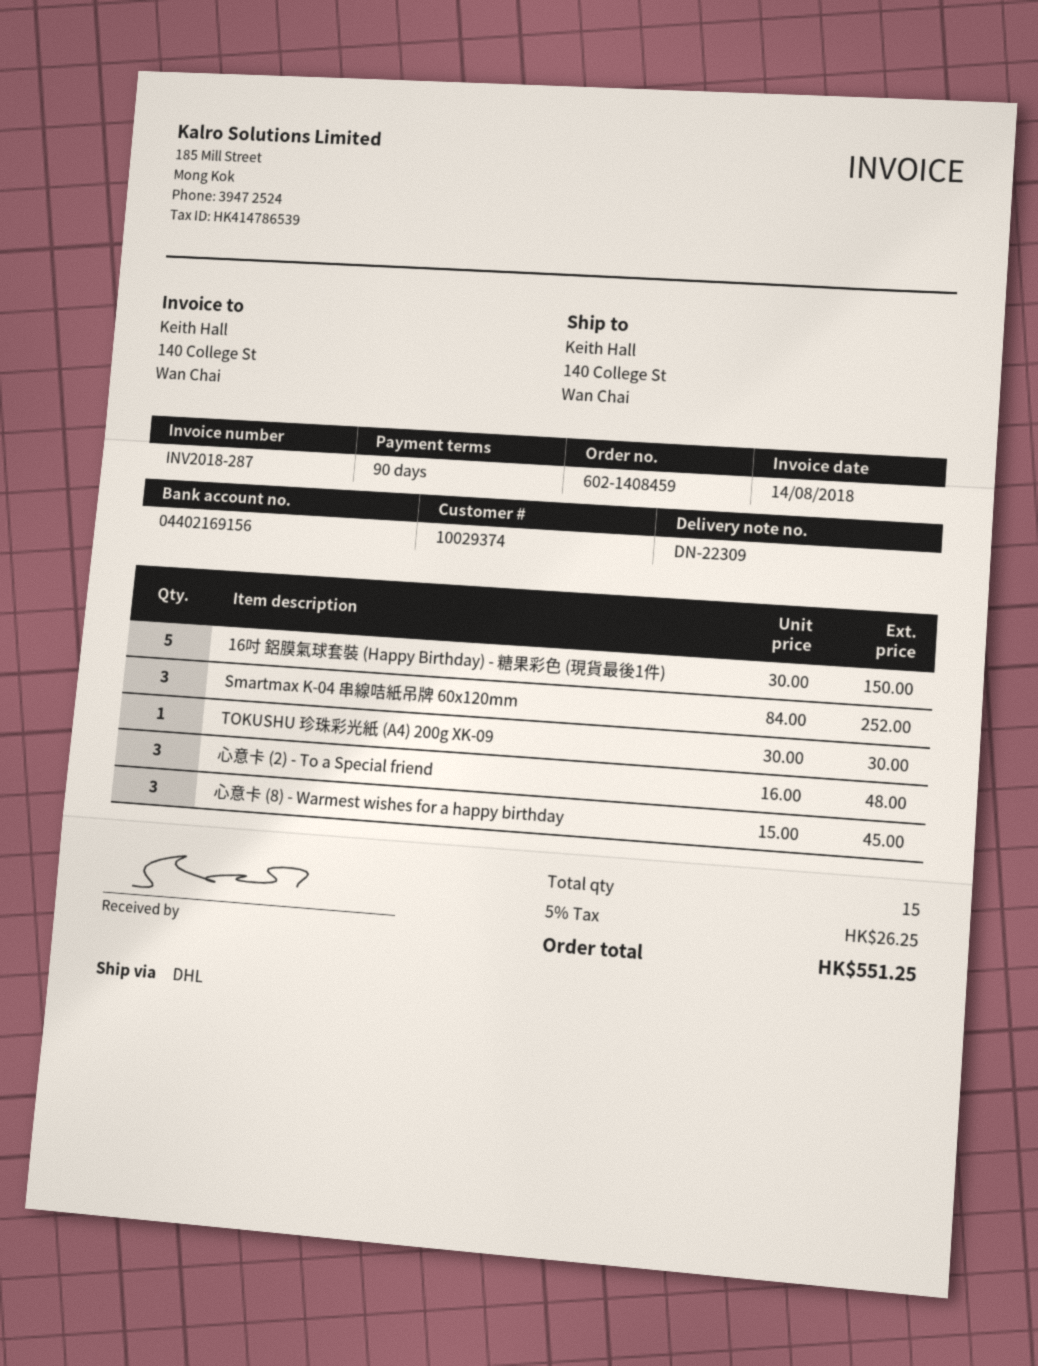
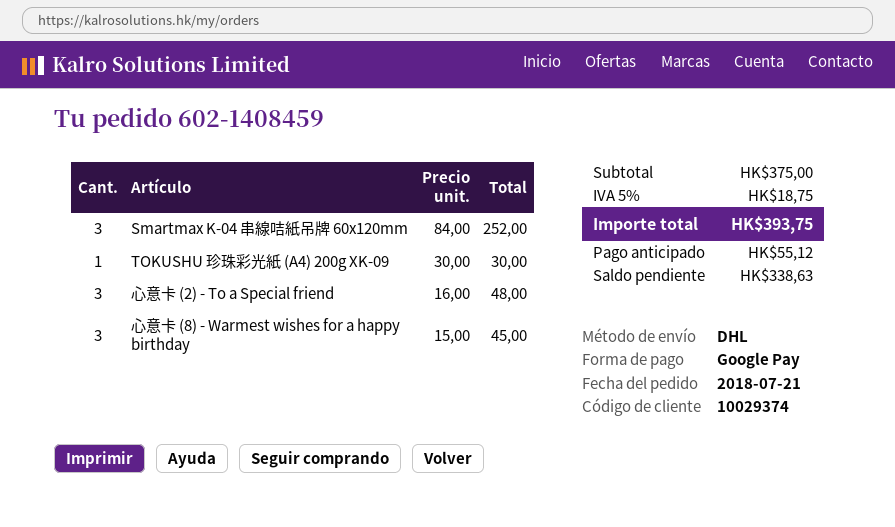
16吋 鋁膜氣球套裝 (Happy Birthday) - 糖果彩色 (現貨最後1件): 5 x 30.00 = 150.00 -> none
tax: 5% = 26.25 -> 5% = 18.75
total: 551.25 -> 393.75

